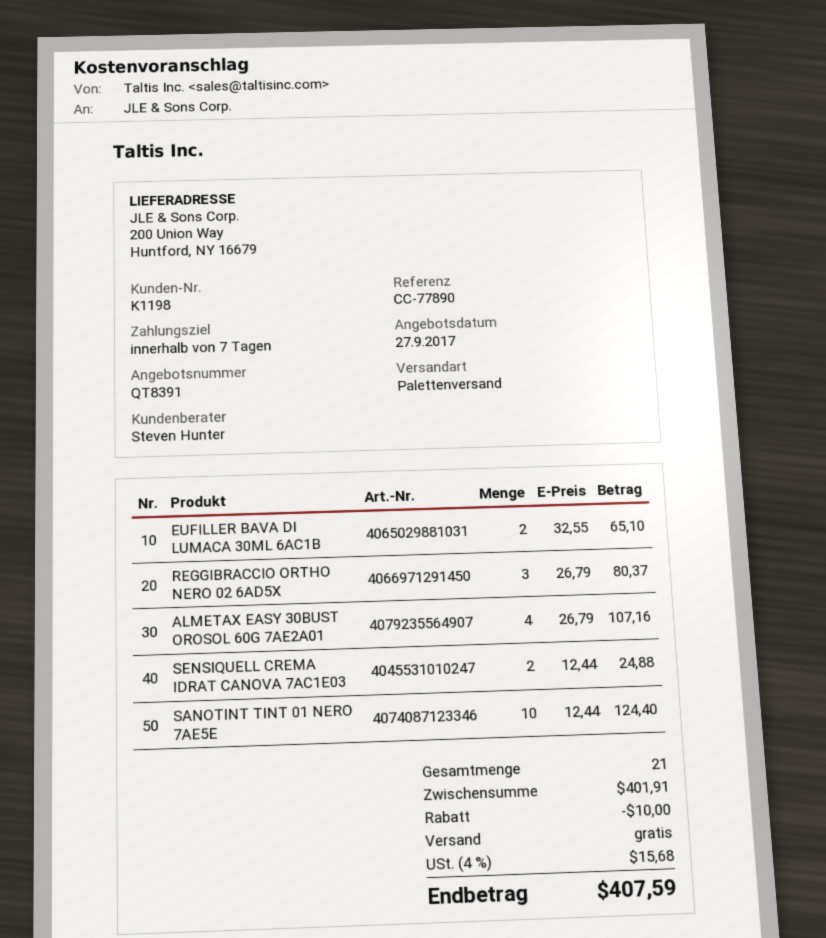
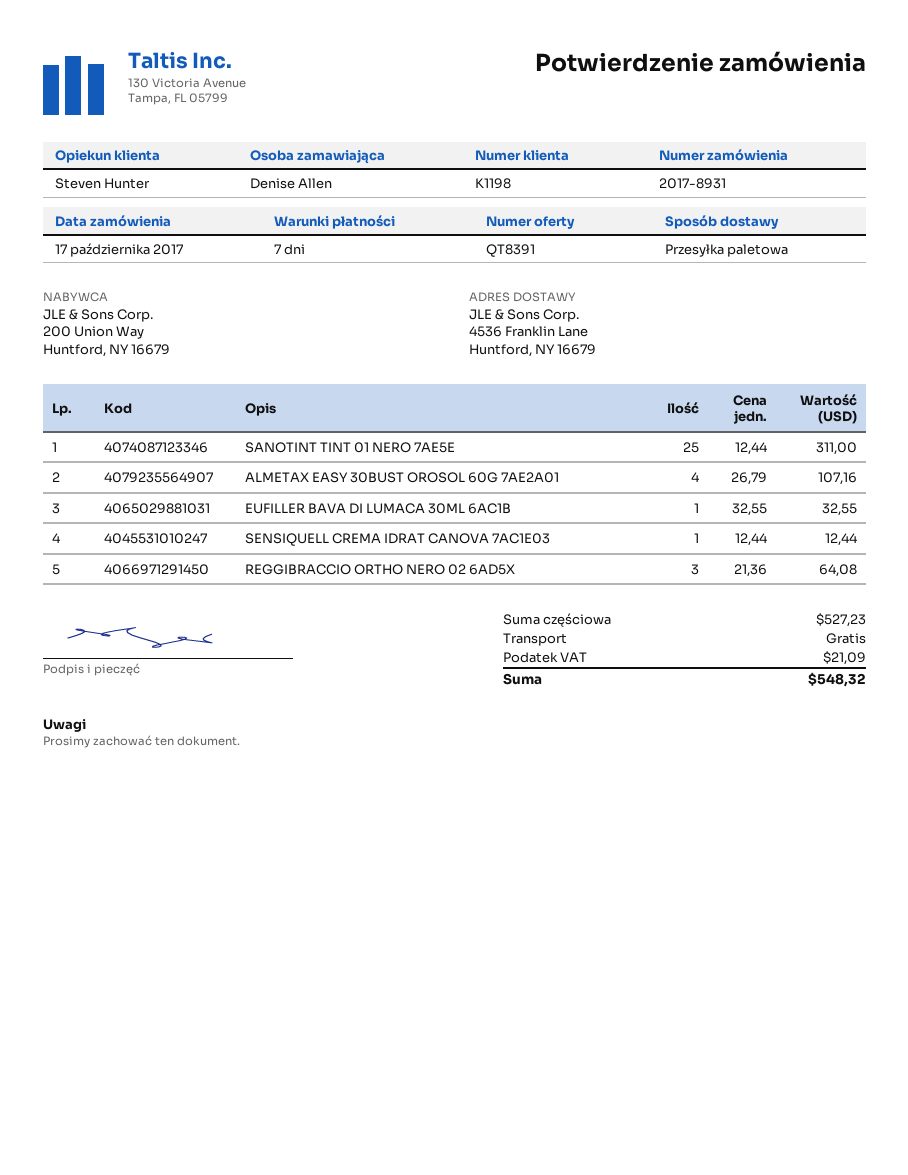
ship to: 200 Union Way, Huntford, NY 16679 -> 4536 Franklin Lane, Huntford, NY 16679
EUFILLER BAVA DI LUMACA 30ML 6AC1B: 2 x 32.55 = 65.10 -> 1 x 32.55 = 32.55
REGGIBRACCIO ORTHO NERO 02 6AD5X: 3 x 26.79 = 80.37 -> 3 x 21.36 = 64.08
SENSIQUELL CREMA IDRAT CANOVA 7AC1E03: 2 x 12.44 = 24.88 -> 1 x 12.44 = 12.44
SANOTINT TINT 01 NERO 7AE5E: 10 x 12.44 = 124.40 -> 25 x 12.44 = 311.00
subtotal: 401.91 -> 527.23
discount: 10.00 -> none
tax: 15.68 -> 21.09
total: 407.59 -> 548.32

